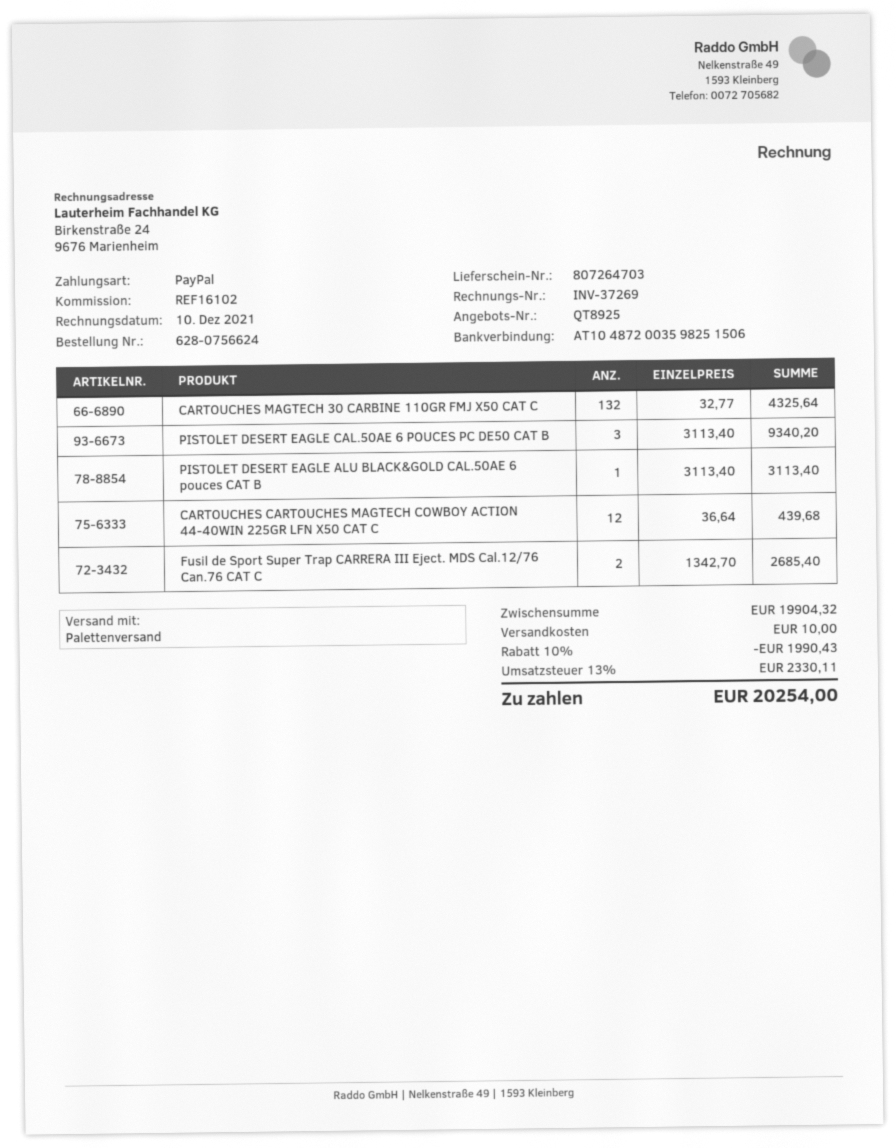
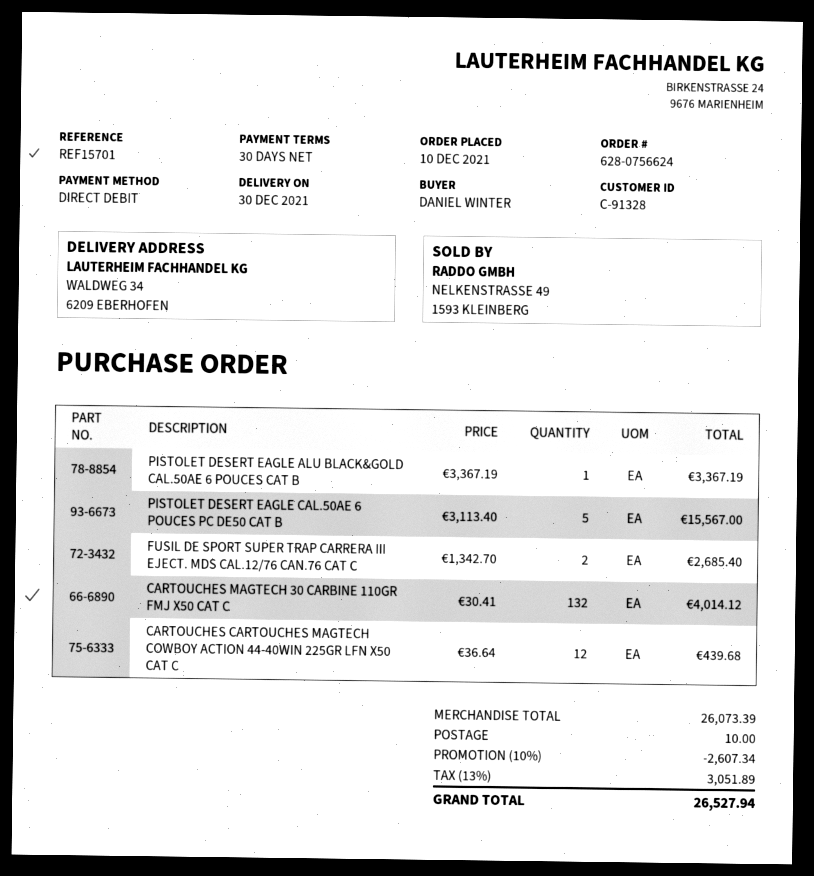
reference: REF16102 -> REF15701
payment method: PayPal -> direct debit
CARTOUCHES MAGTECH 30 CARBINE 110GR FMJ X50 CAT C: 132 x 32.77 = 4325.64 -> 132 x 30.41 = 4014.12
PISTOLET DESERT EAGLE CAL.50AE 6 POUCES PC DE50 CAT B: 3 x 3113.40 = 9340.20 -> 5 x 3113.40 = 15567.00
PISTOLET DESERT EAGLE ALU BLACK&GOLD CAL.50AE 6 pouces CAT B: 1 x 3113.40 = 3113.40 -> 1 x 3367.19 = 3367.19
subtotal: 19904.32 -> 26073.39
discount: 10% = 1990.43 -> 10% = 2607.34
tax: 13% = 2330.11 -> 13% = 3051.89
total: 20254.00 -> 26527.94

